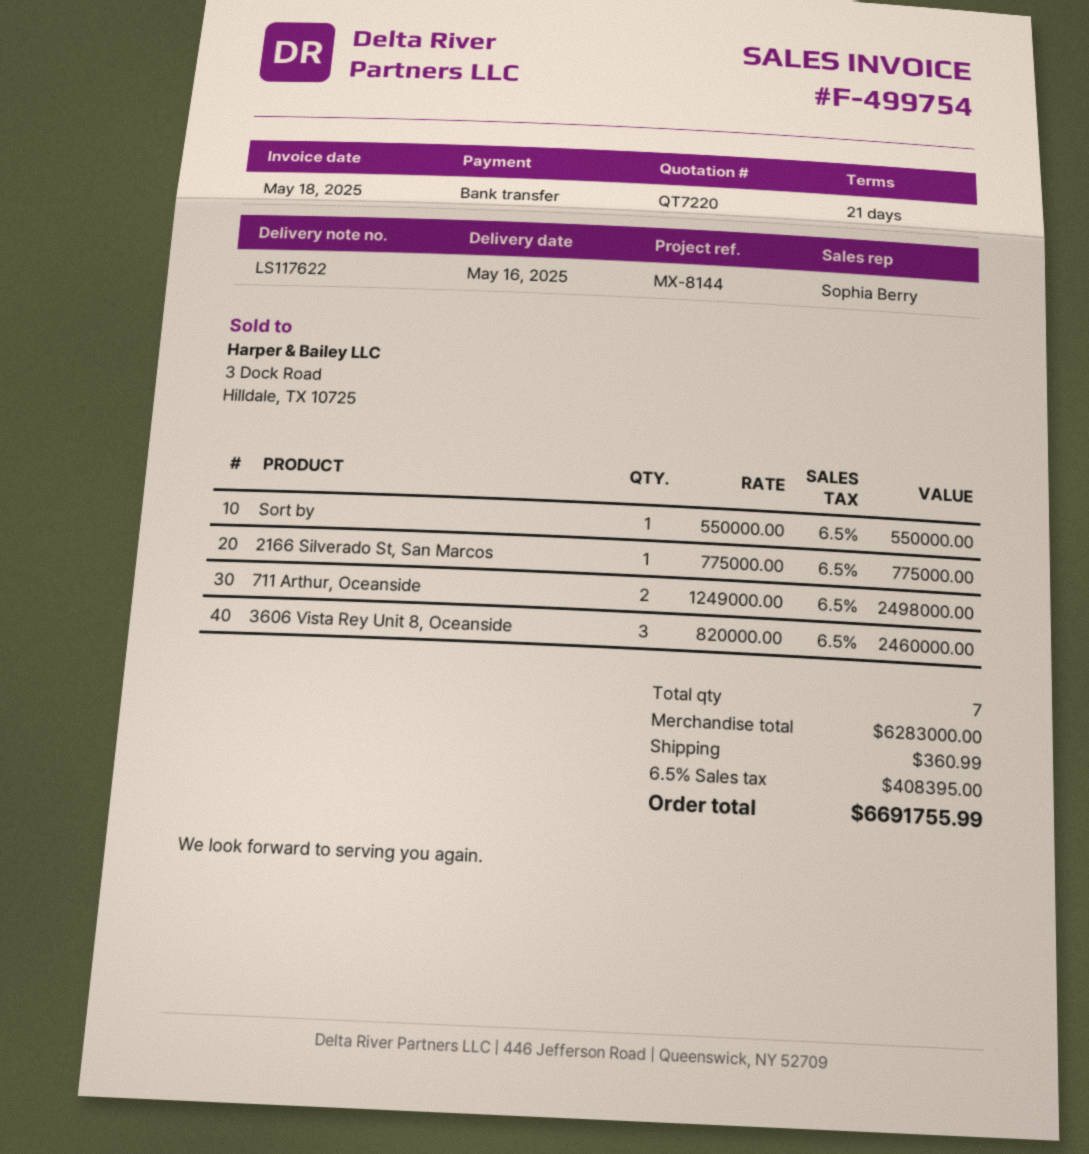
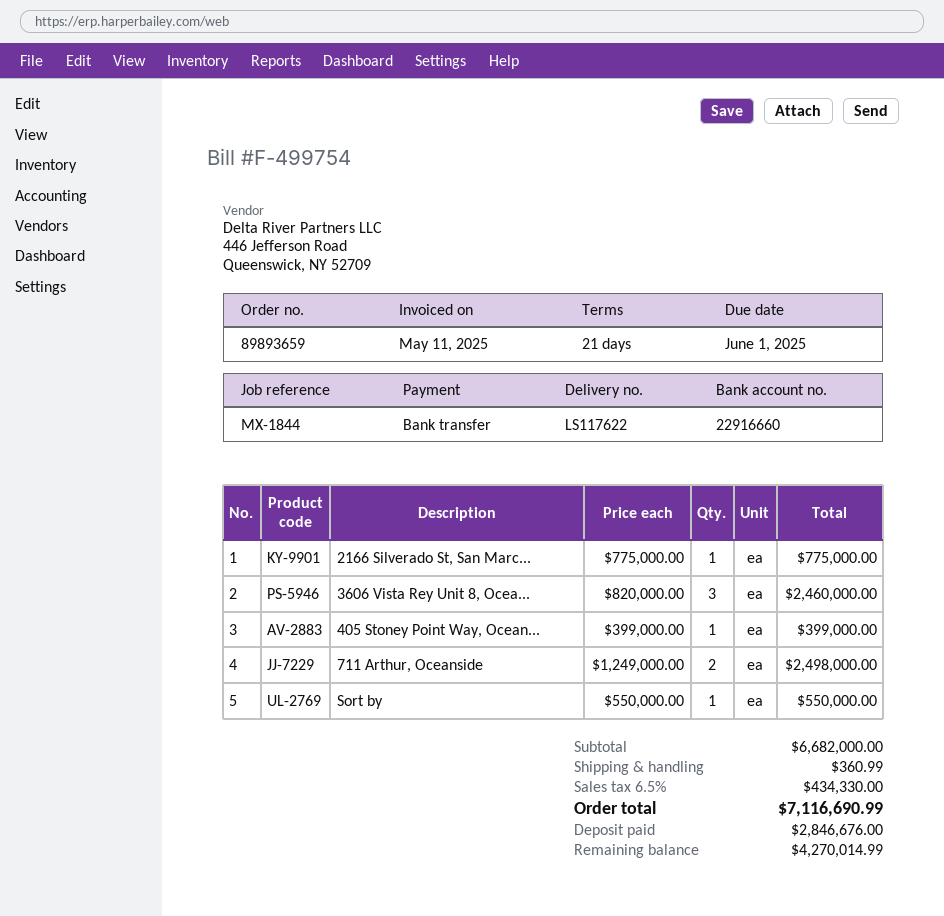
invoice date: 2025-05-18 -> 2025-05-11
reference: MX-8144 -> MX-1844
405 Stoney Point Way, Ocean...: none -> 1 x 399000.00 = 399000.00
subtotal: 6283000.00 -> 6682000.00
tax: 6.5% = 408395.00 -> 6.5% = 434330.00
total: 6691755.99 -> 7116690.99

